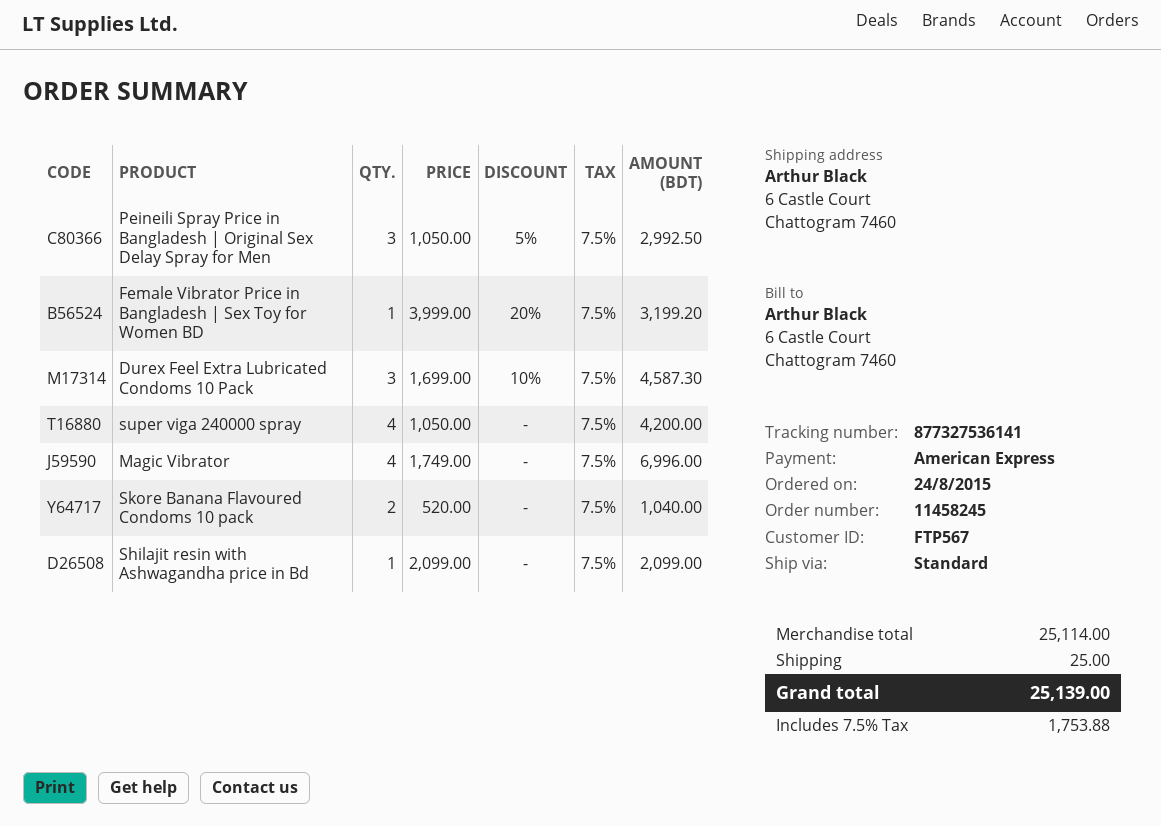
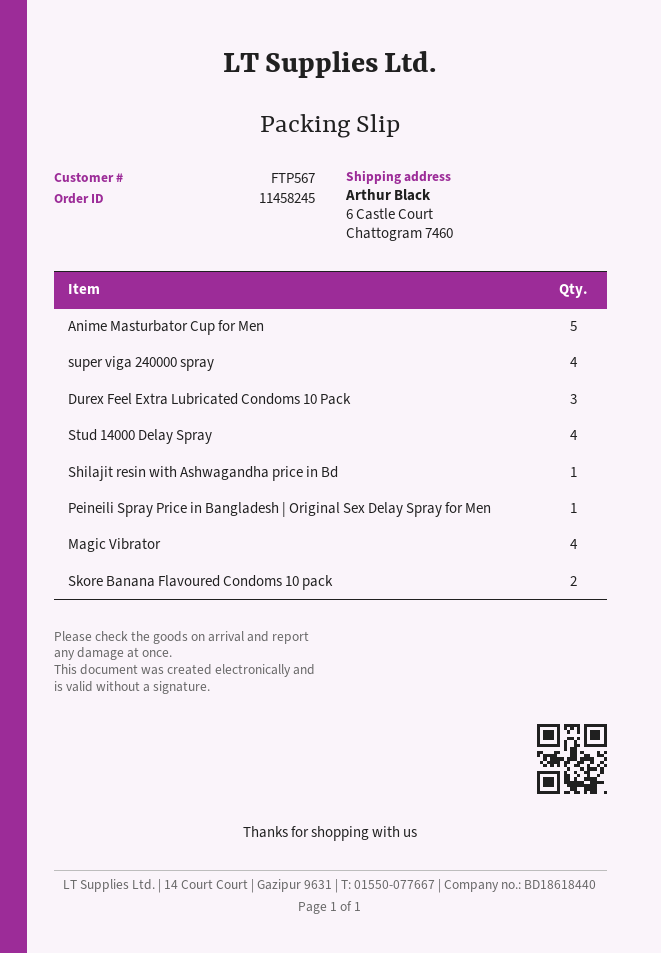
Peineili Spray Price in Bangladesh | Original Sex Delay Spray for Men: 3 -> 1
Female Vibrator Price in Bangladesh | Sex Toy for Women BD: 1 -> none
Anime Masturbator Cup for Men: none -> 5
Stud 14000 Delay Spray: none -> 4

